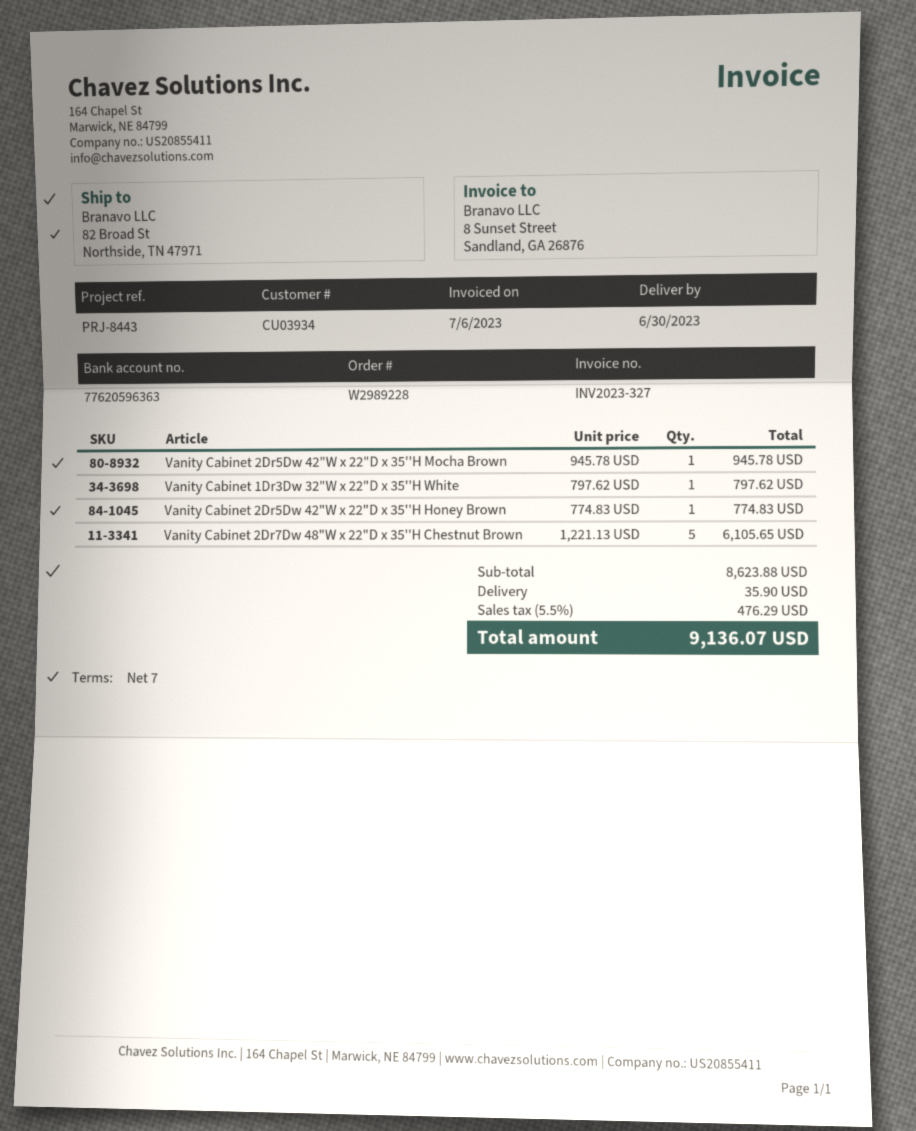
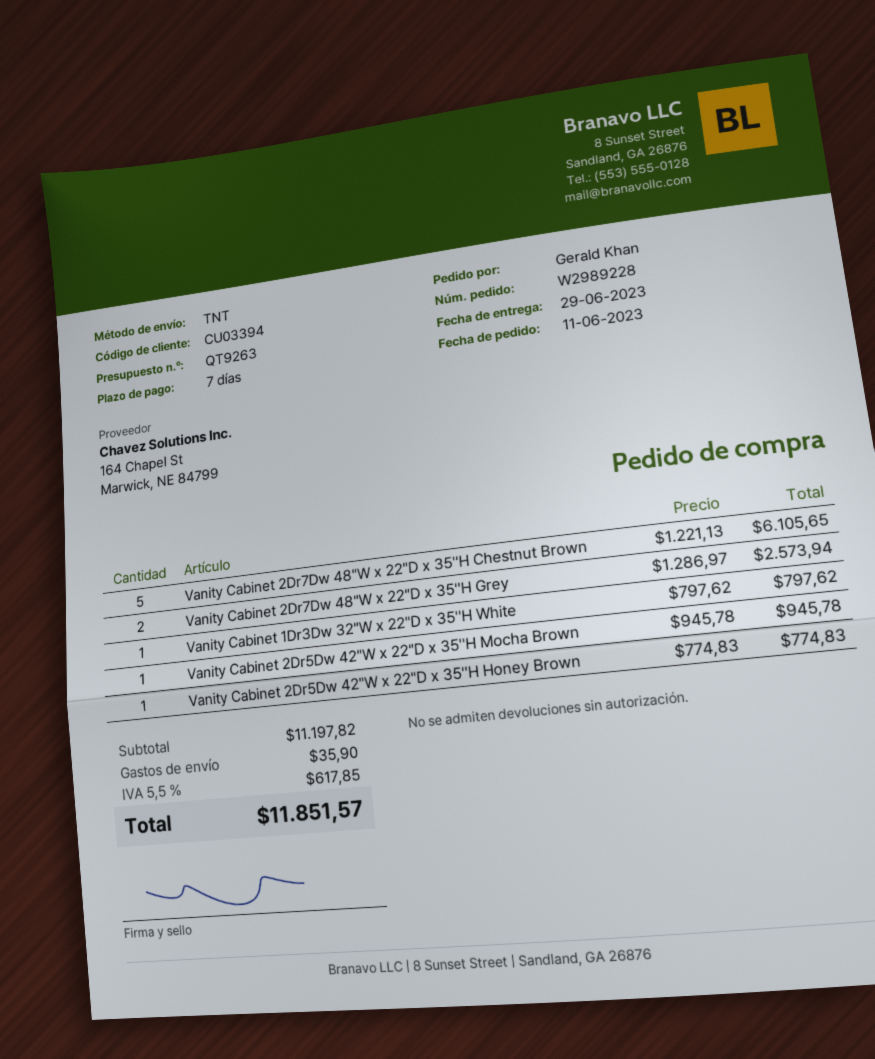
delivery date: 2023-06-30 -> 2023-06-29
customer number: CU03934 -> CU03394
Vanity Cabinet 2Dr7Dw 48"W x 22"D x 35''H Grey: none -> 2 x 1286.97 = 2573.94
subtotal: 8623.88 -> 11197.82
tax: 5.5% = 476.29 -> 5.5% = 617.85
total: 9136.07 -> 11851.57

